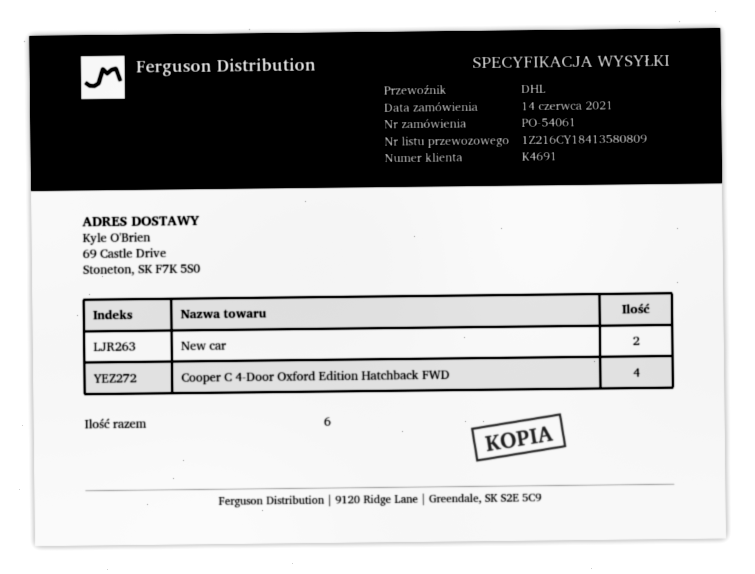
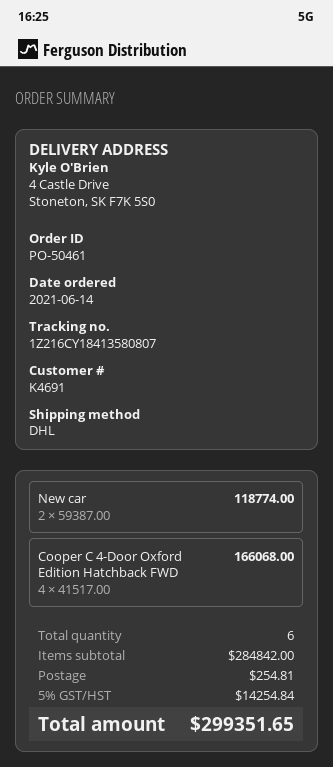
order number: PO-54061 -> PO-50461
tracking number: 1Z216CY18413580809 -> 1Z216CY18413580807
ship to: 69 Castle Drive, Stoneton, SK F7K 5S0 -> 4 Castle Drive, Stoneton, SK F7K 5S0

